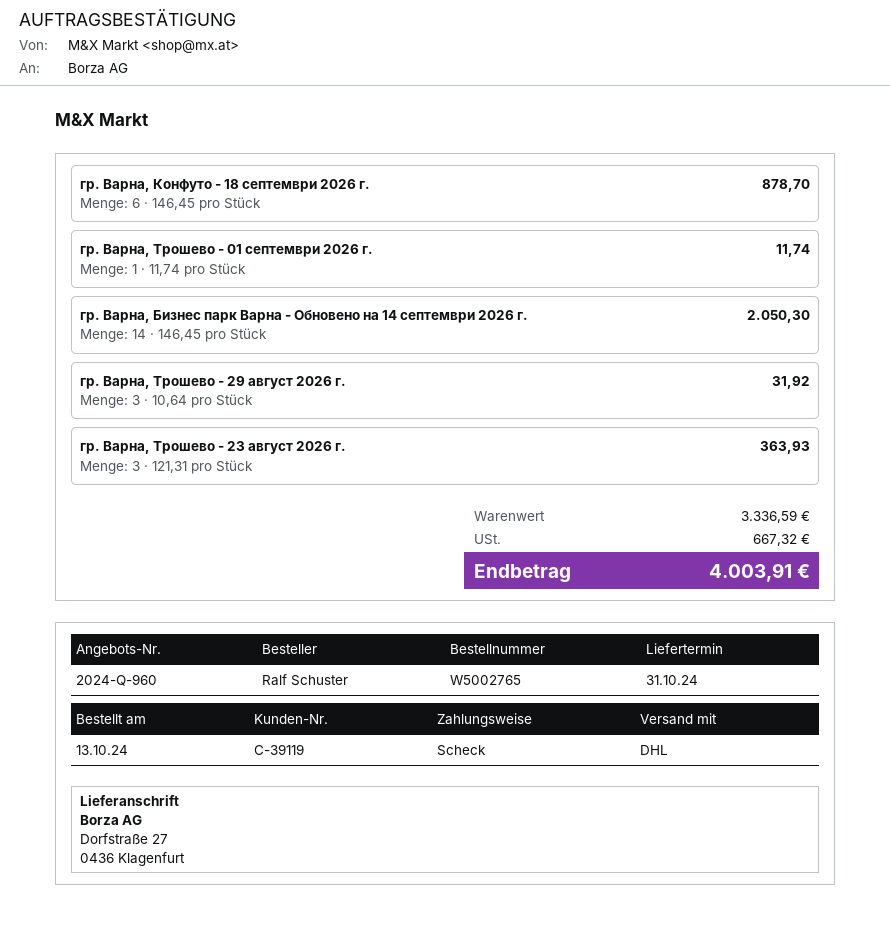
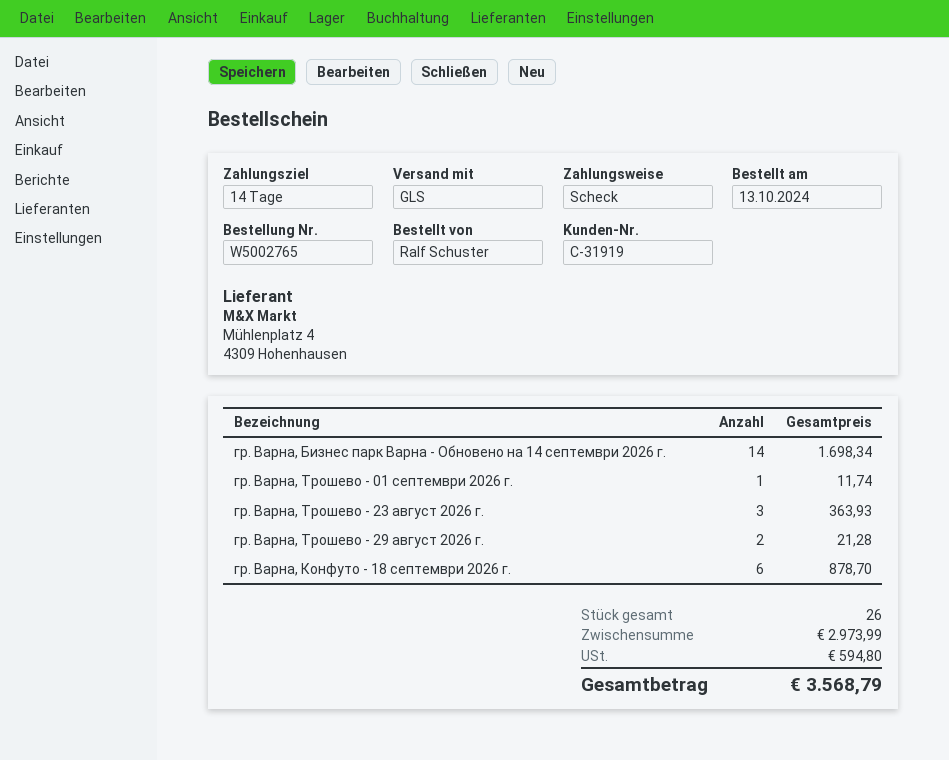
customer number: C-39119 -> C-31919
shipping method: DHL -> GLS
гр. Варна, Бизнес парк Варна - Обновено на 14 септември 2026 г.: 14 for 2050.30 -> 14 for 1698.34
гр. Варна, Трошево - 29 август 2026 г.: 3 for 31.92 -> 2 for 21.28
subtotal: 3336.59 -> 2973.99
tax: 667.32 -> 594.80
total: 4003.91 -> 3568.79

